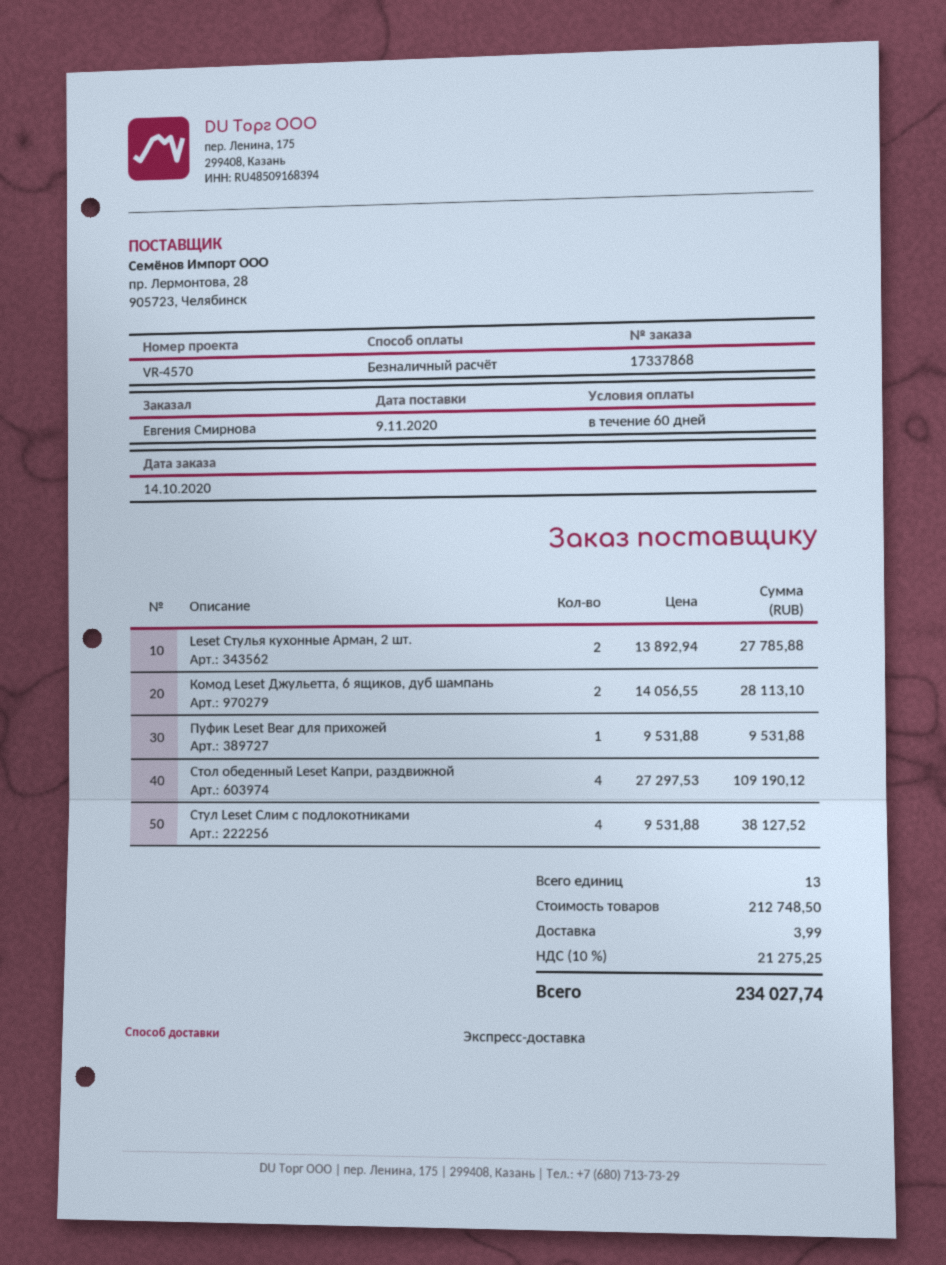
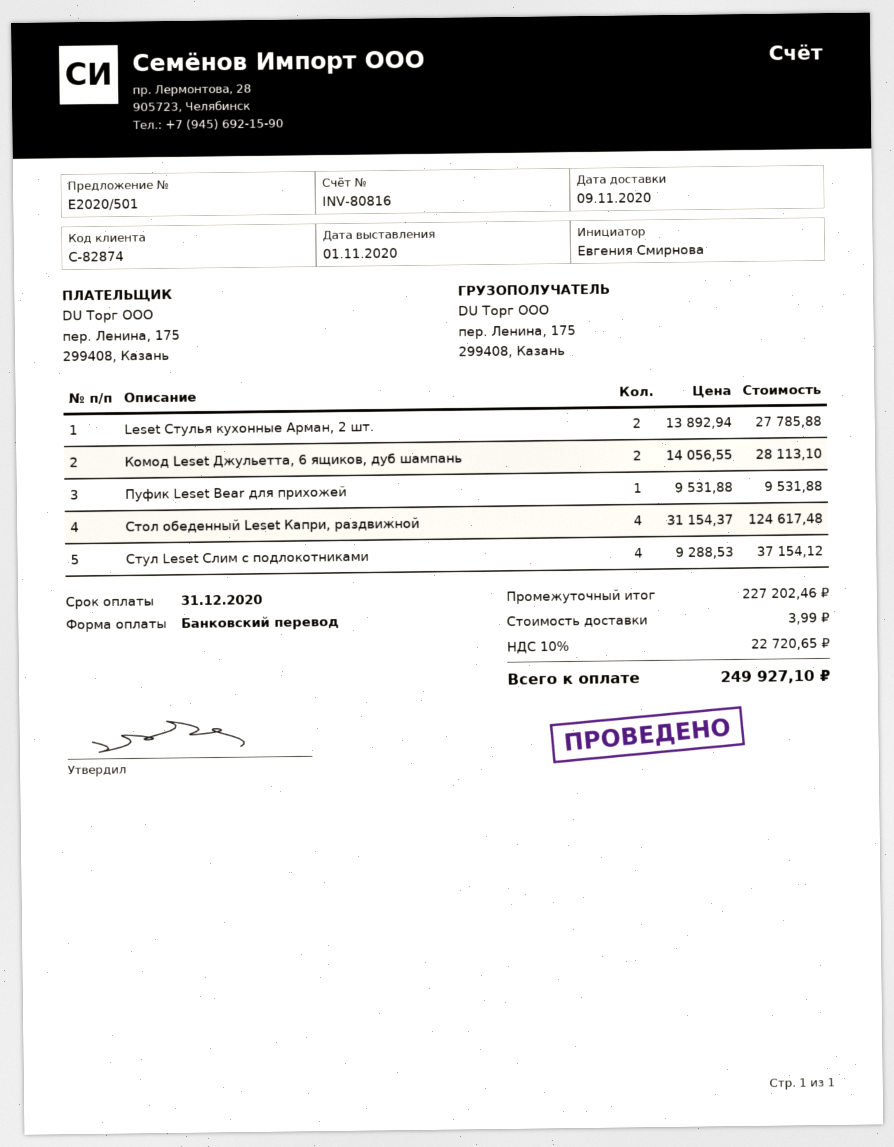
Стол обеденный Leset Капри, раздвижной: 4 x 27297.53 = 109190.12 -> 4 x 31154.37 = 124617.48
Стул Leset Слим с подлокотниками: 4 x 9531.88 = 38127.52 -> 4 x 9288.53 = 37154.12
subtotal: 212748.50 -> 227202.46
tax: 10% = 21275.25 -> 10% = 22720.65
total: 234027.74 -> 249927.10

